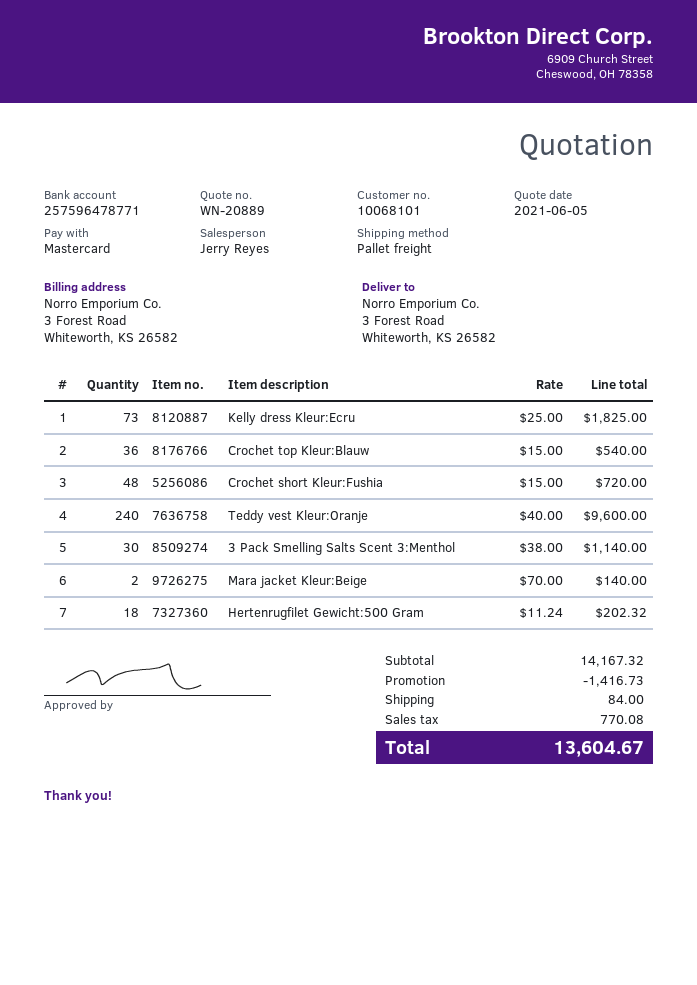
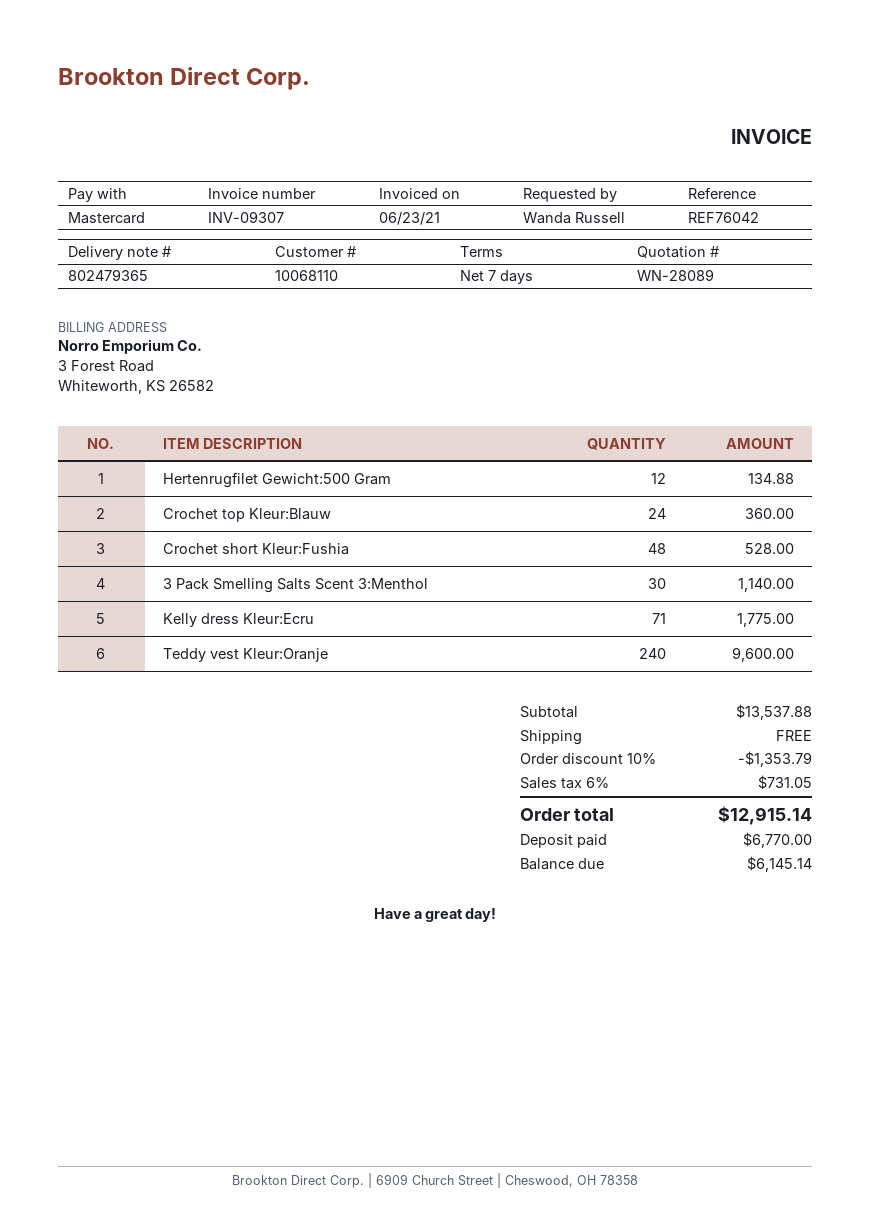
quote number: WN-20889 -> WN-28089
customer number: 10068101 -> 10068110
Kelly dress Kleur:Ecru: 73 for 1825.00 -> 71 for 1775.00
Crochet top Kleur:Blauw: 36 for 540.00 -> 24 for 360.00
Crochet short Kleur:Fushia: 48 for 720.00 -> 48 for 528.00
Mara jacket Kleur:Beige: 2 for 140.00 -> none
Hertenrugfilet Gewicht:500 Gram: 18 for 202.32 -> 12 for 134.88
subtotal: 14167.32 -> 13537.88
discount: 1416.73 -> 1353.79
shipping: 84.00 -> 0.00
tax: 770.08 -> 731.05
total: 13604.67 -> 12915.14

